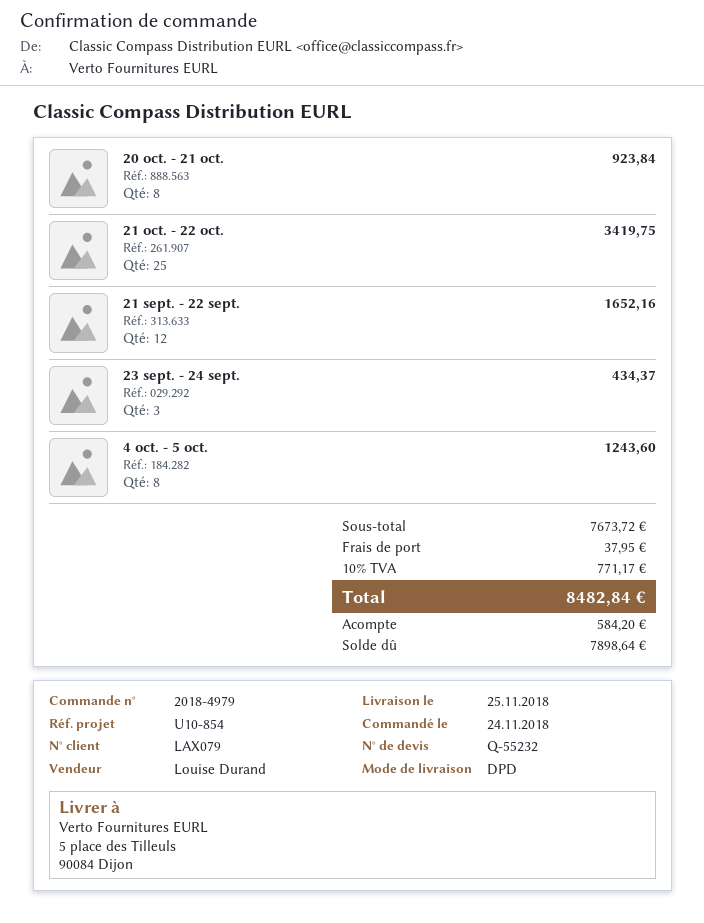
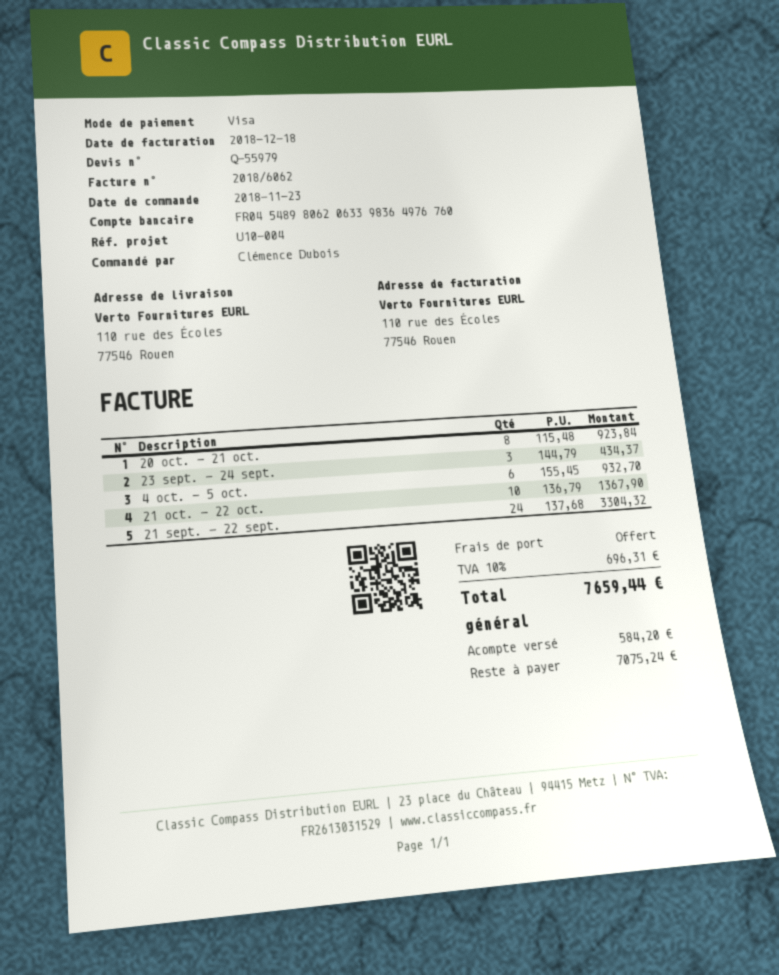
quote number: Q-55232 -> Q-55979
order date: 2018-11-24 -> 2018-11-23
reference: U10-854 -> U10-004
ship to: 5 place des Tilleuls, 90084 Dijon -> 110 rue des Écoles, 77546 Rouen
21 oct. - 22 oct.: 25 for 3419.75 -> 10 for 1367.90
21 sept. - 22 sept.: 12 for 1652.16 -> 24 for 3304.32
4 oct. - 5 oct.: 8 for 1243.60 -> 6 for 932.70
shipping: 37.95 -> 0.00
tax: 10% = 771.17 -> 10% = 696.31
total: 8482.84 -> 7659.44
balance: 7898.64 -> 7075.24

